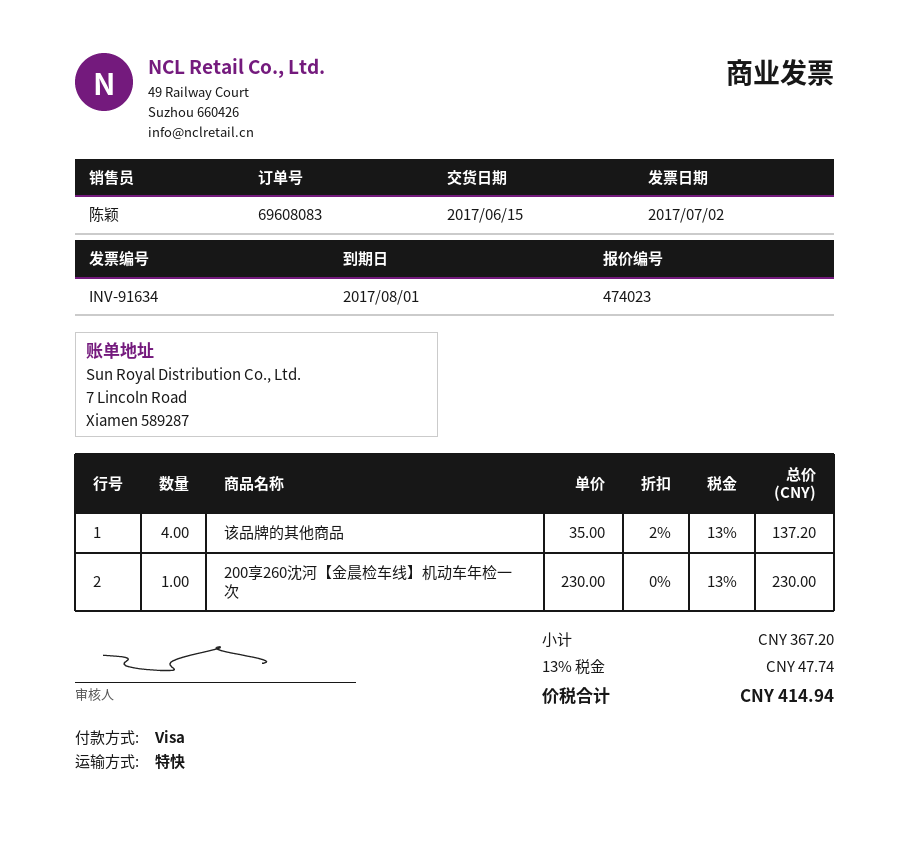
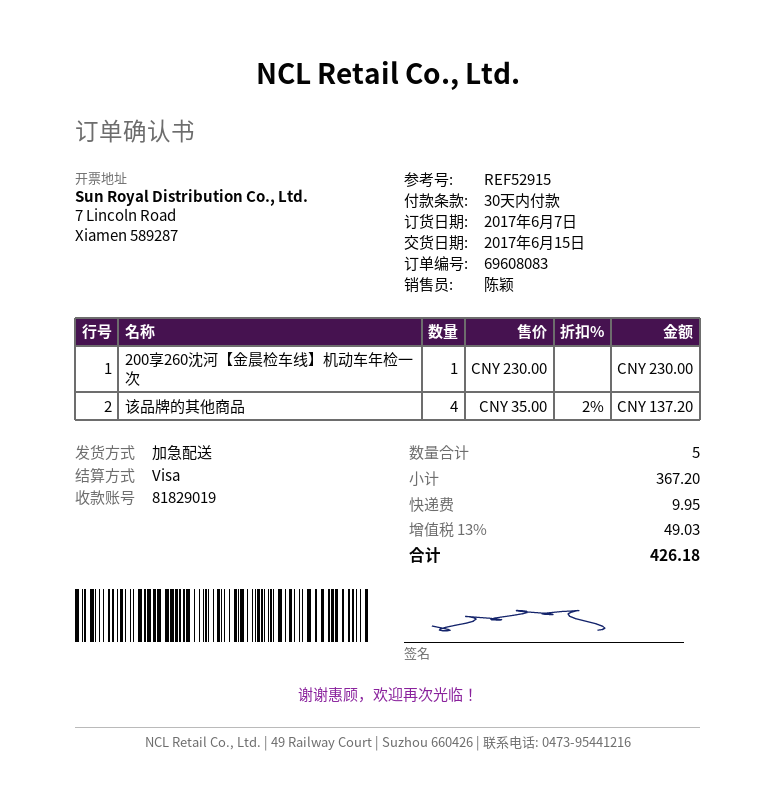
shipping: none -> 9.95
tax: 13% = 47.74 -> 13% = 49.03
total: 414.94 -> 426.18

